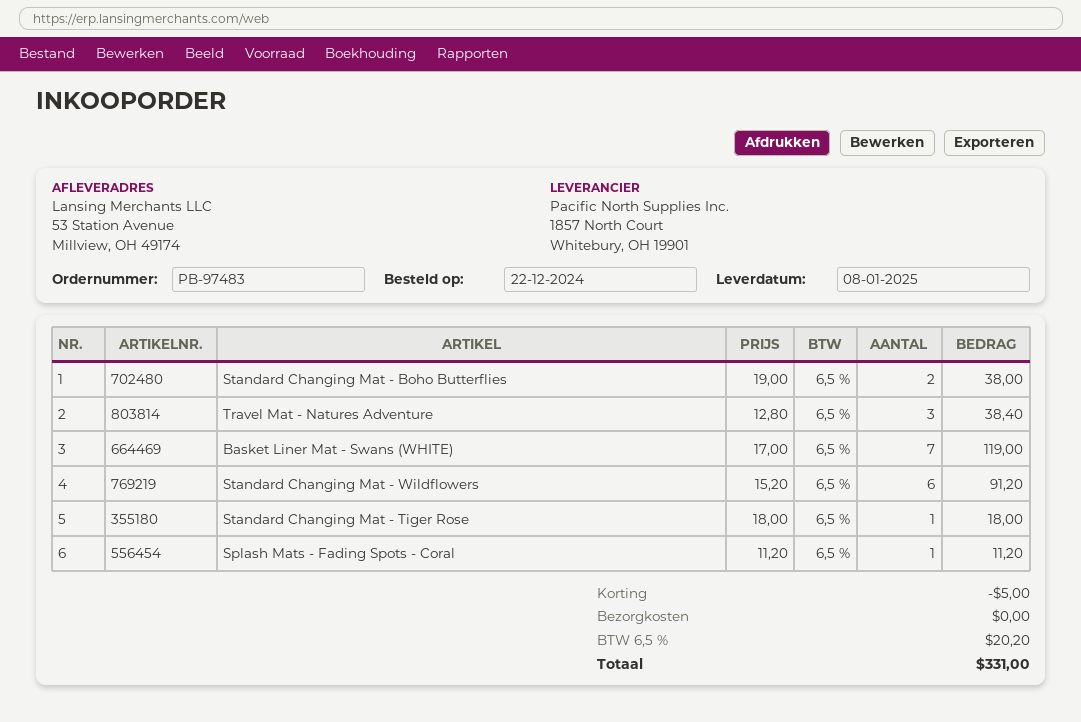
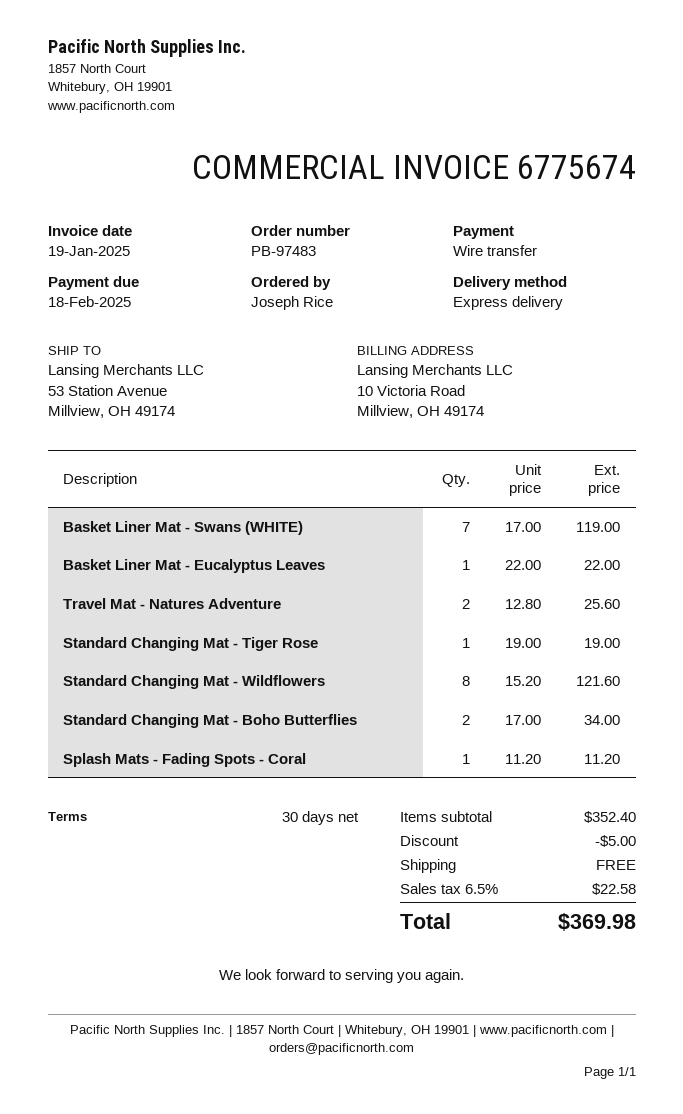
Standard Changing Mat - Boho Butterflies: 2 x 19.00 = 38.00 -> 2 x 17.00 = 34.00
Travel Mat - Natures Adventure: 3 x 12.80 = 38.40 -> 2 x 12.80 = 25.60
Standard Changing Mat - Wildflowers: 6 x 15.20 = 91.20 -> 8 x 15.20 = 121.60
Standard Changing Mat - Tiger Rose: 1 x 18.00 = 18.00 -> 1 x 19.00 = 19.00
Basket Liner Mat - Eucalyptus Leaves: none -> 1 x 22.00 = 22.00
tax: 6.5% = 20.20 -> 6.5% = 22.58
total: 331.00 -> 369.98

